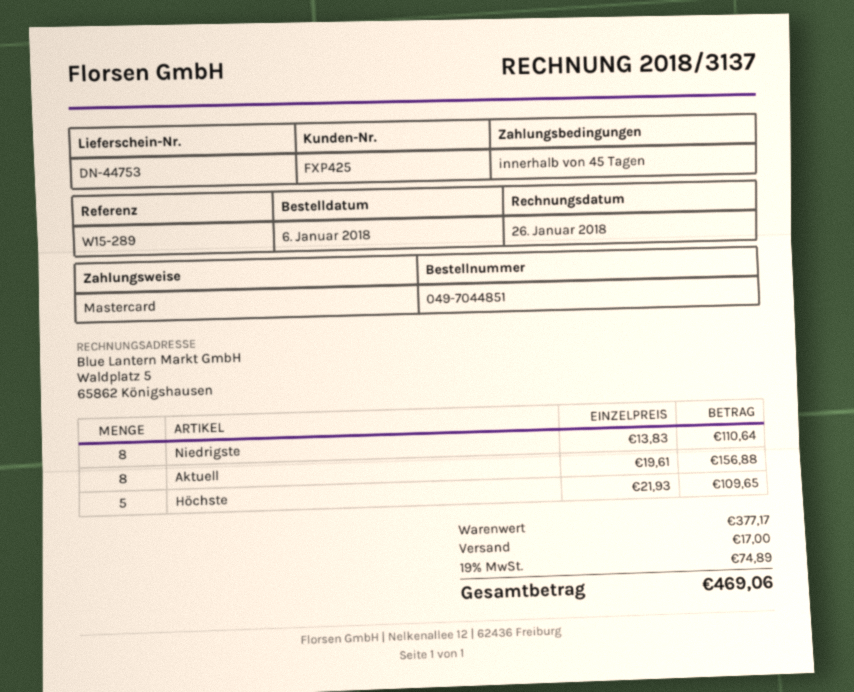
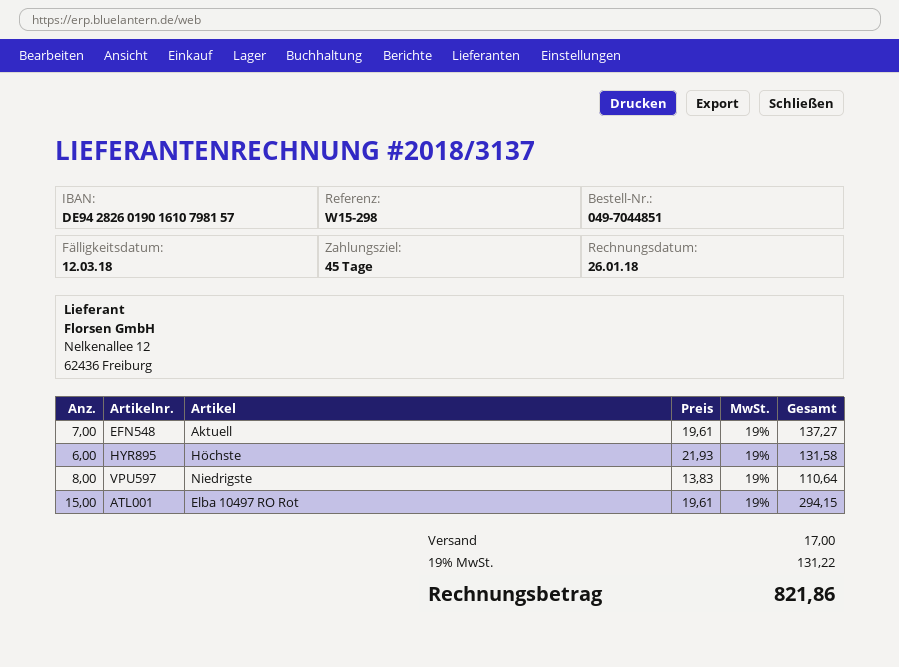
reference: W15-289 -> W15-298
Aktuell: 8 x 19.61 = 156.88 -> 7 x 19.61 = 137.27
Höchste: 5 x 21.93 = 109.65 -> 6 x 21.93 = 131.58
Elba 10497 RO Rot: none -> 15 x 19.61 = 294.15
tax: 19% = 74.89 -> 19% = 131.22
total: 469.06 -> 821.86

